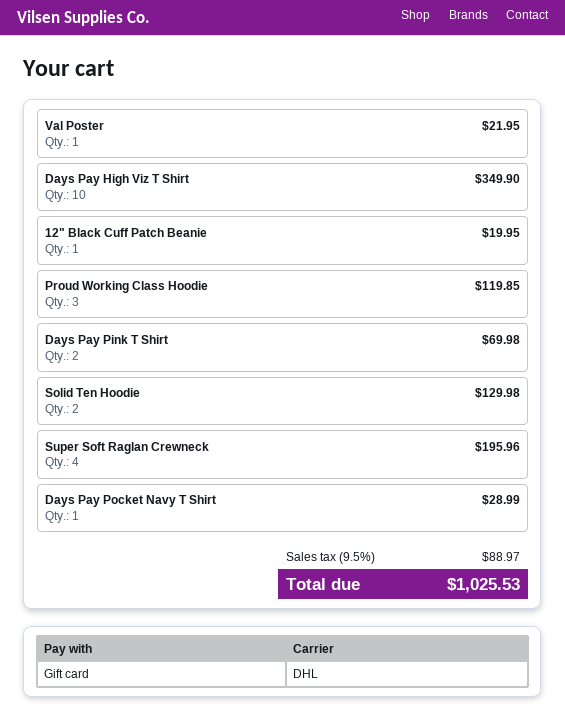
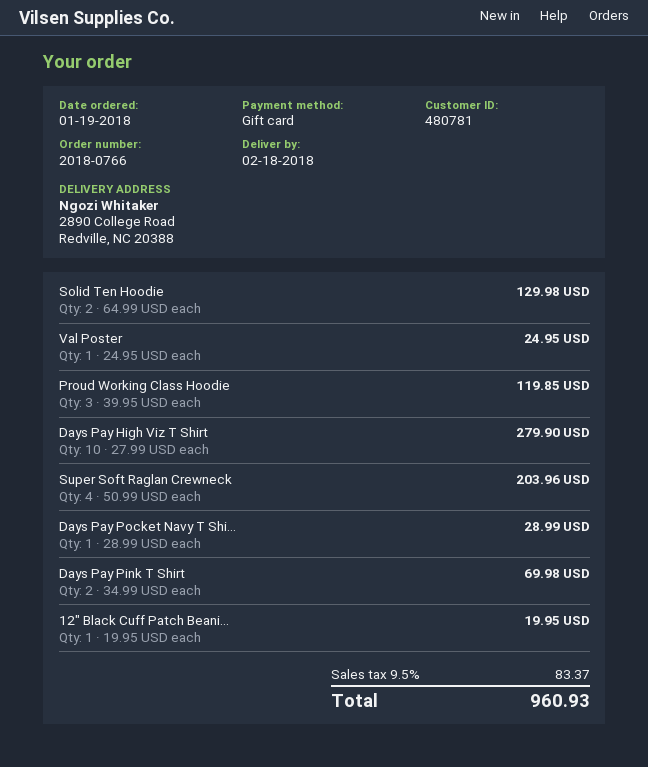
Val Poster: 1 for 21.95 -> 1 for 24.95
Days Pay High Viz T Shirt: 10 for 349.90 -> 10 for 279.90
Super Soft Raglan Crewneck: 4 for 195.96 -> 4 for 203.96
tax: 9.5% = 88.97 -> 9.5% = 83.37
total: 1025.53 -> 960.93

